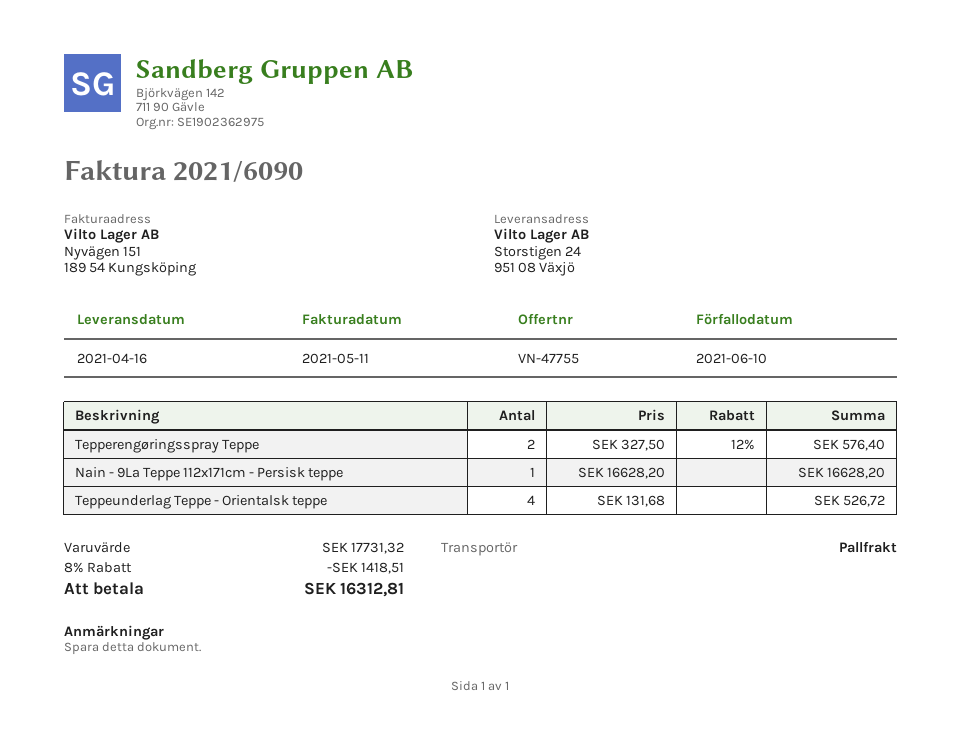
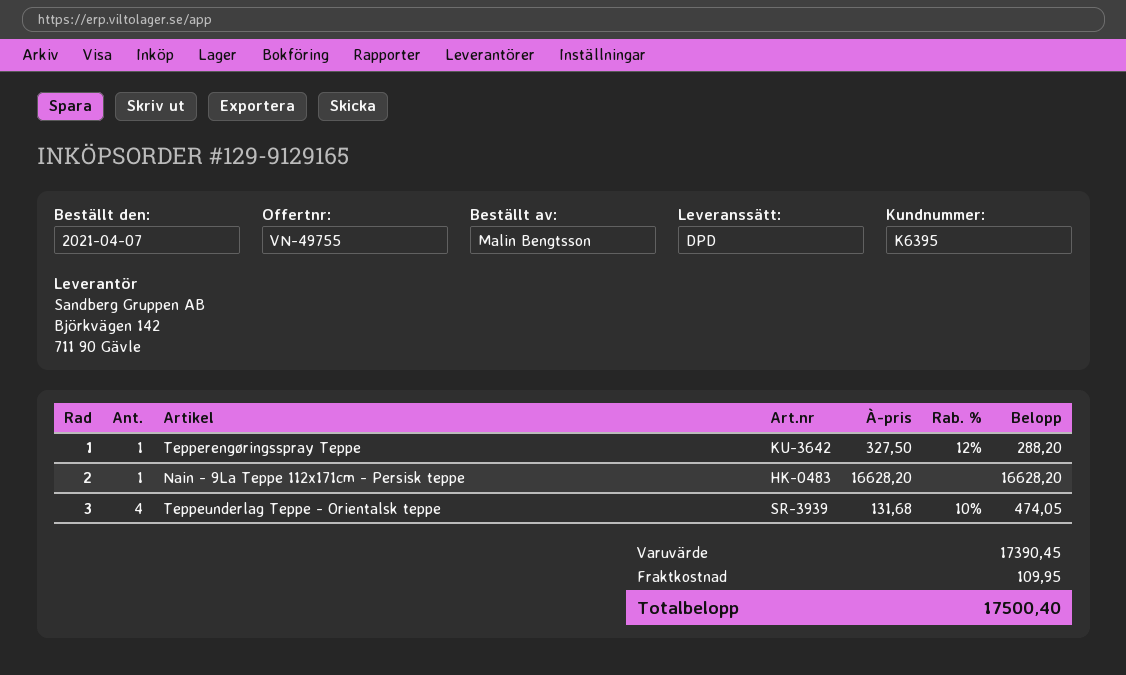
quote number: VN-47755 -> VN-49755
shipping method: pallet freight -> DPD
Tepperengøringsspray Teppe: 2 x 327.50 - 12% = 576.40 -> 1 x 327.50 - 12% = 288.20
Teppeunderlag Teppe - Orientalsk teppe: 4 x 131.68 = 526.72 -> 4 x 131.68 - 10% = 474.05
subtotal: 17731.32 -> 17390.45
discount: 8% = 1418.51 -> none
shipping: none -> 109.95
total: 16312.81 -> 17500.40

